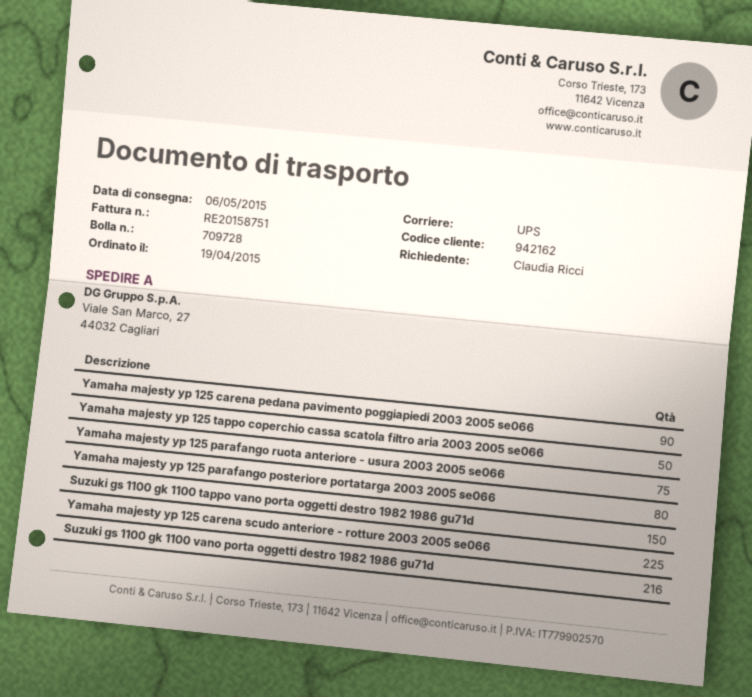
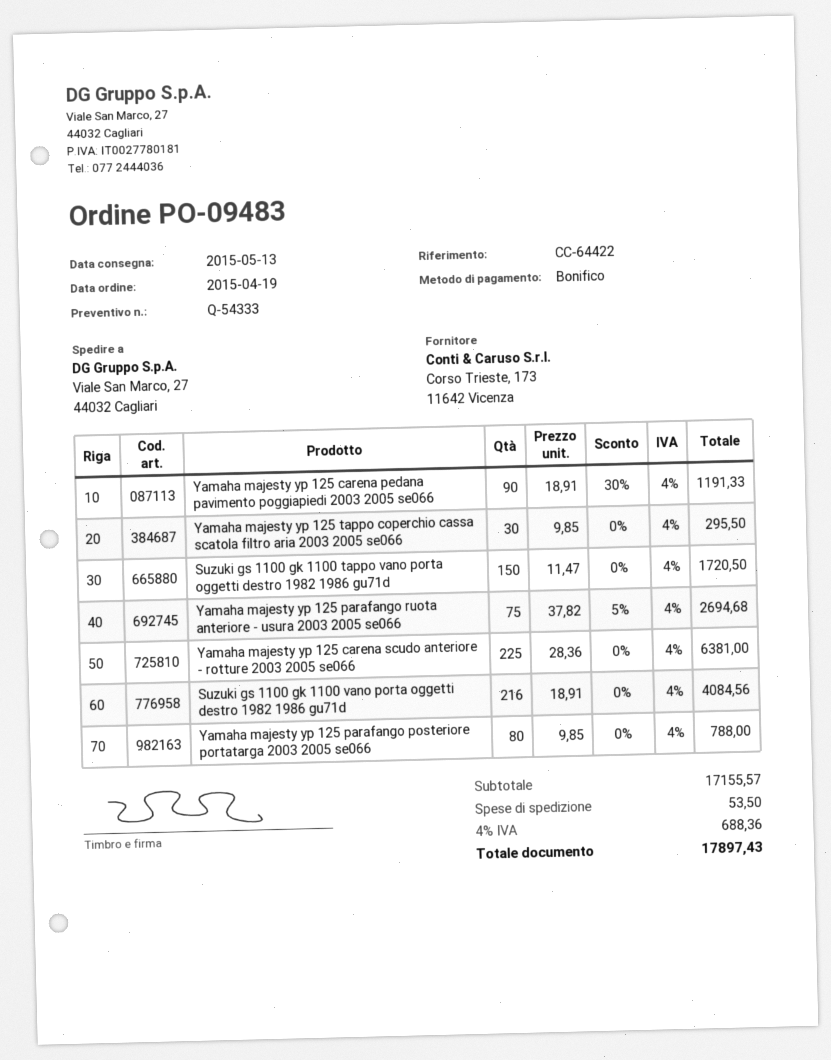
delivery date: 2015-05-06 -> 2015-05-13
Yamaha majesty yp 125 tappo coperchio cassa scatola filtro aria 2003 2005 se066: 50 -> 30

